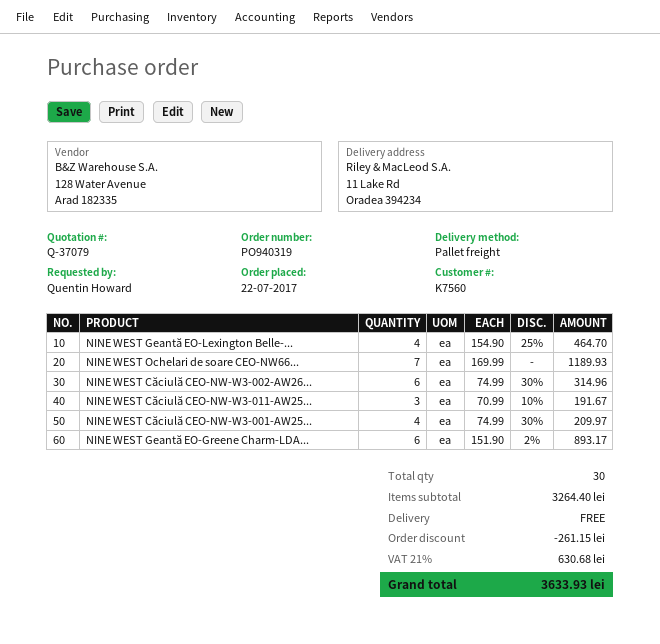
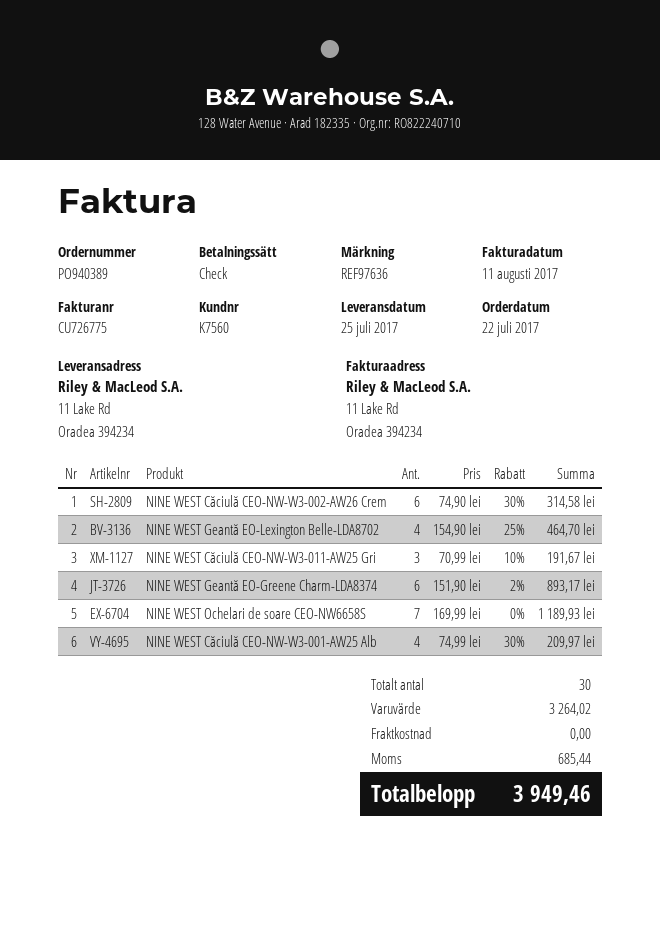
order number: PO940319 -> PO940389
NINE WEST Căciulă CEO-NW-W3-002-AW26...: 6 x 74.99 - 30% = 314.96 -> 6 x 74.90 - 30% = 314.58
subtotal: 3264.40 -> 3264.02
discount: 261.15 -> none
tax: 630.68 -> 685.44
total: 3633.93 -> 3949.46

